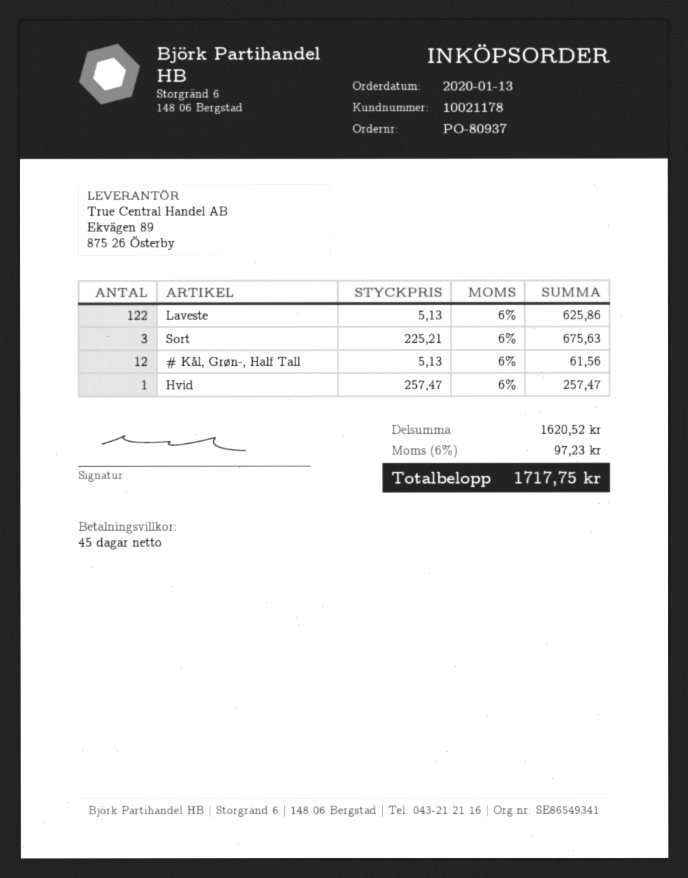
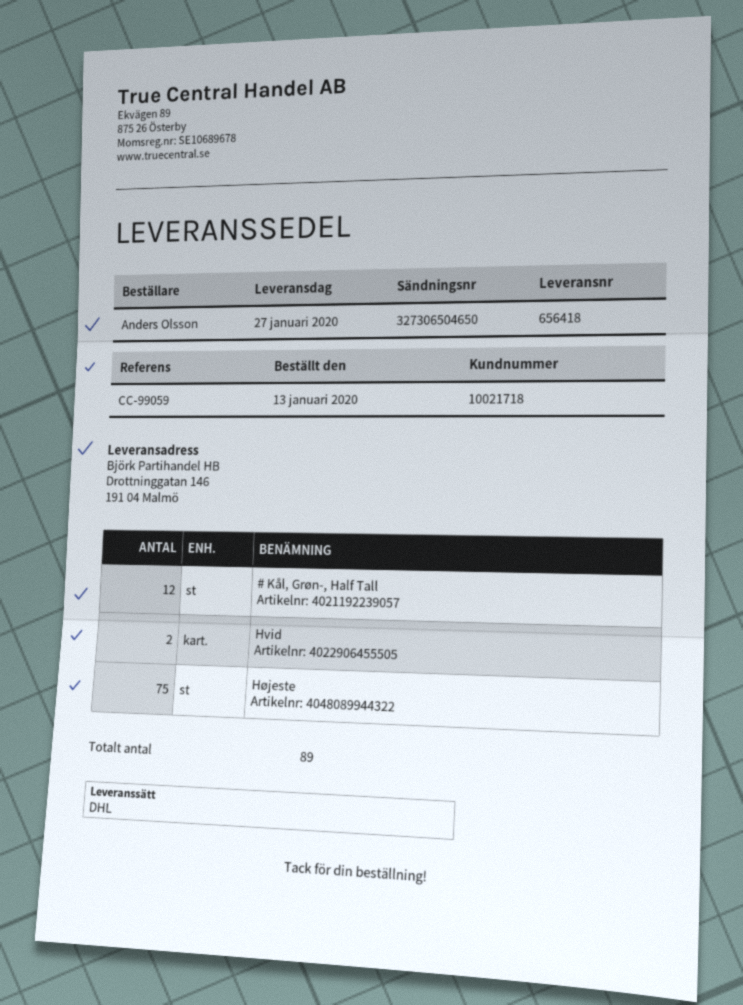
customer number: 10021178 -> 10021718
Laveste: 122 -> none
Sort: 3 -> none
Hvid: 1 -> 2
Højeste: none -> 75

